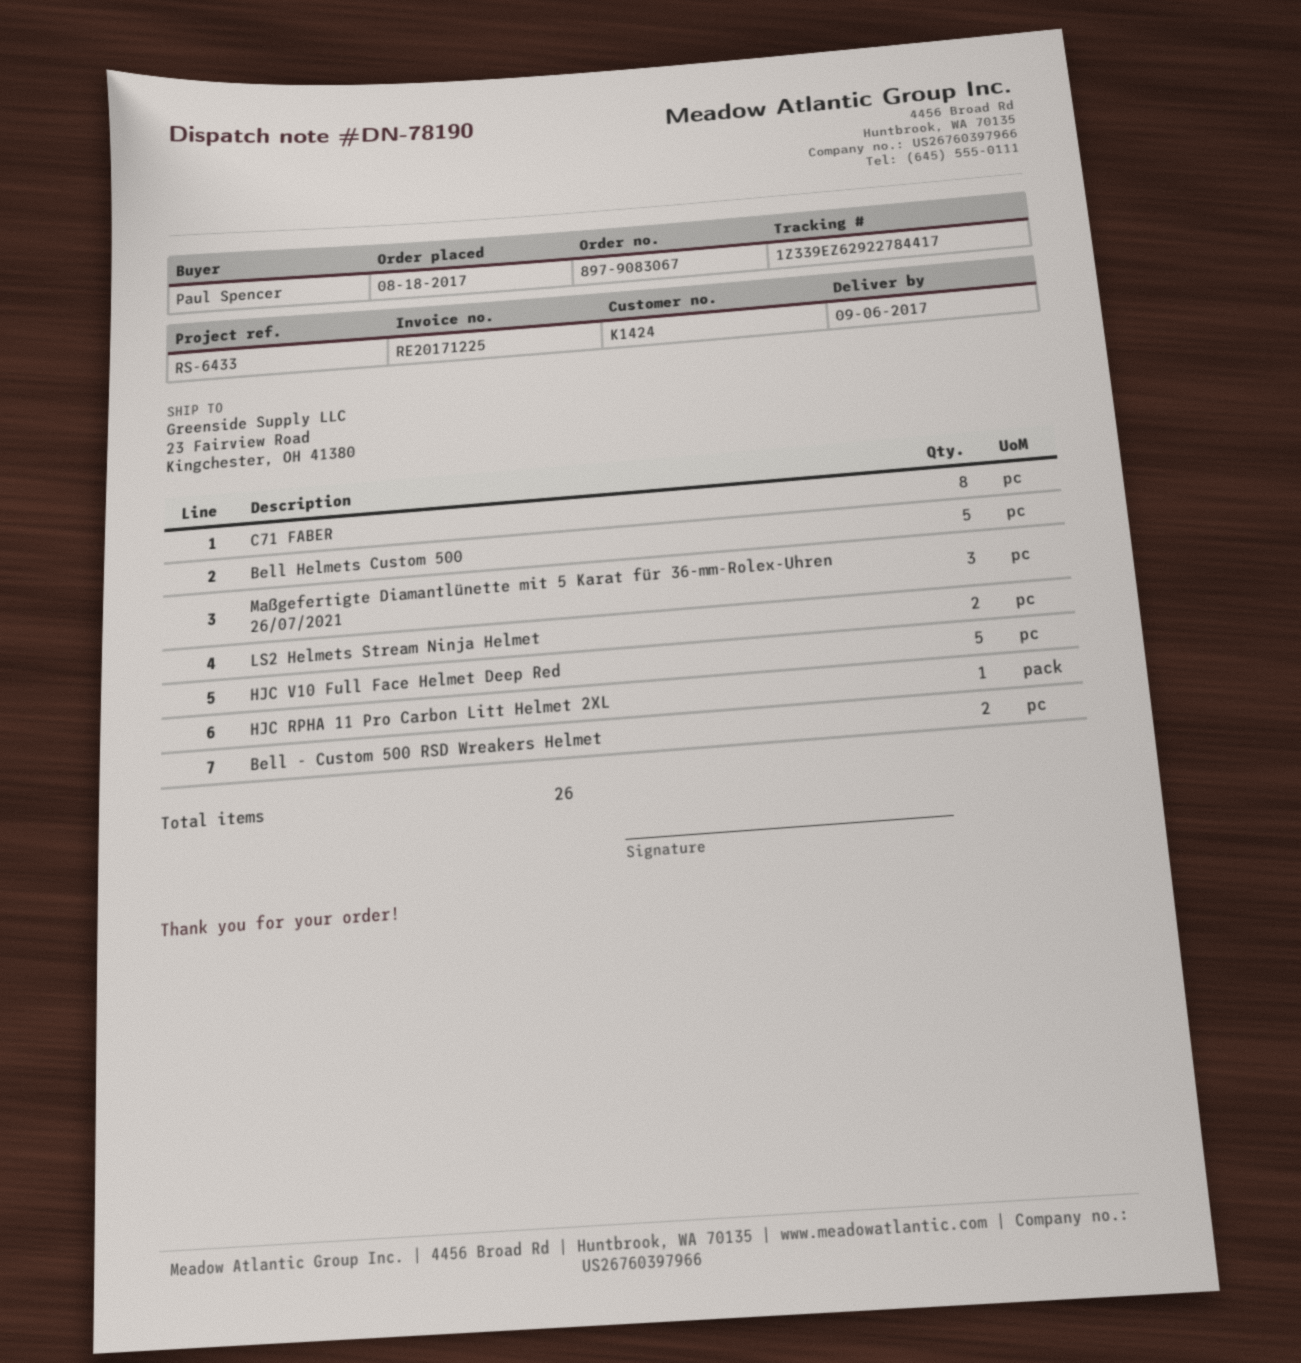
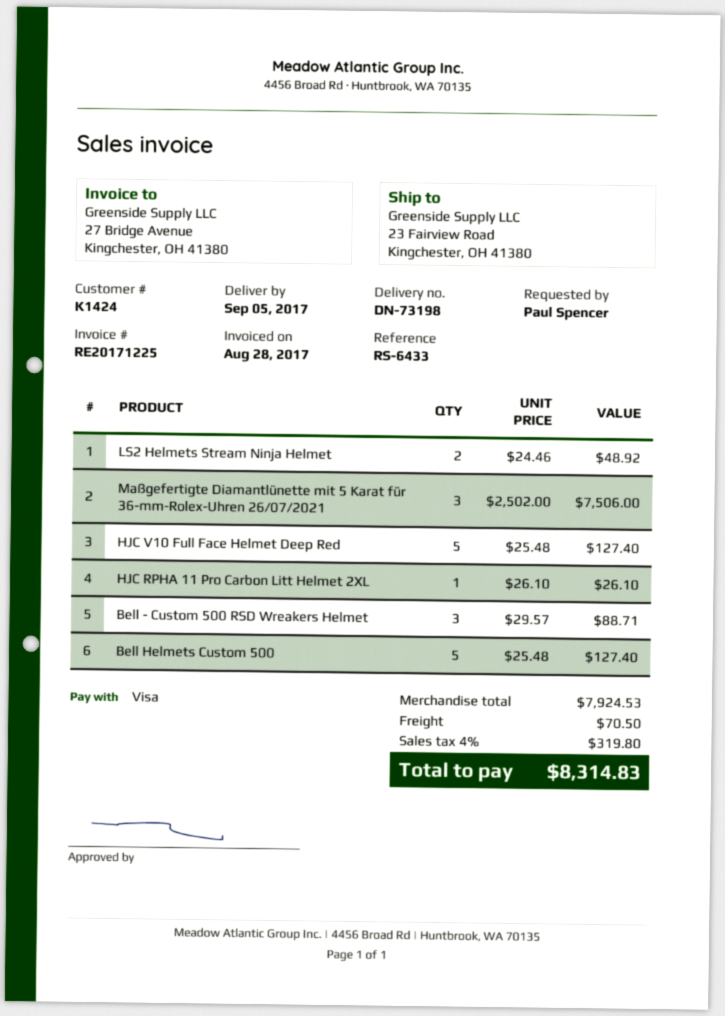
delivery note number: DN-78190 -> DN-73198
delivery date: 2017-09-06 -> 2017-09-05
C71 FABER: 8 -> none
Bell - Custom 500 RSD Wreakers Helmet: 2 -> 3

